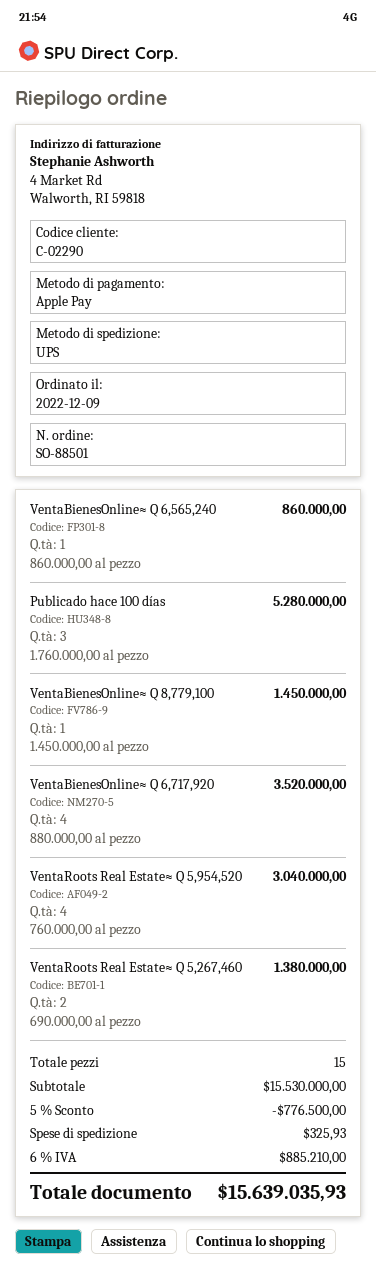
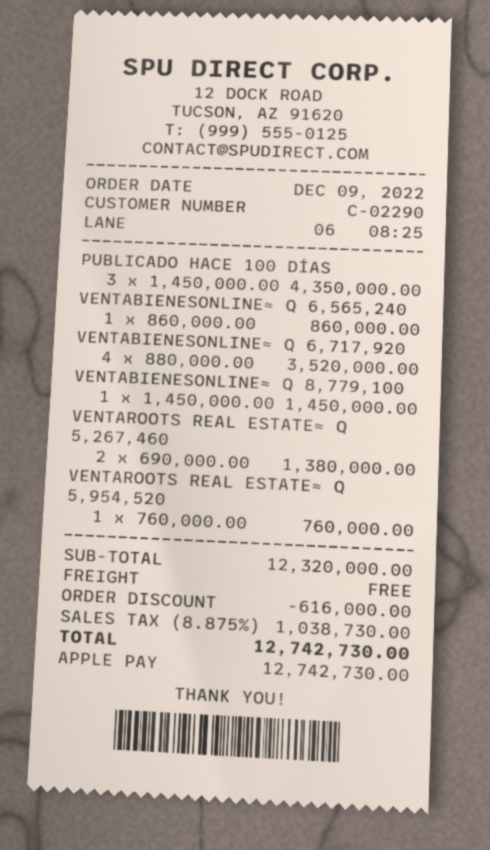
Publicado hace 100 días: 3 x 1760000.00 = 5280000.00 -> 3 x 1450000.00 = 4350000.00
VentaRoots Real Estate≈ Q 5,954,520: 4 x 760000.00 = 3040000.00 -> 1 x 760000.00 = 760000.00
subtotal: 15530000.00 -> 12320000.00
discount: 776500.00 -> 616000.00
shipping: 325.93 -> 0.00
tax: 6% = 885210.00 -> 8.875% = 1038730.00
total: 15639035.93 -> 12742730.00

